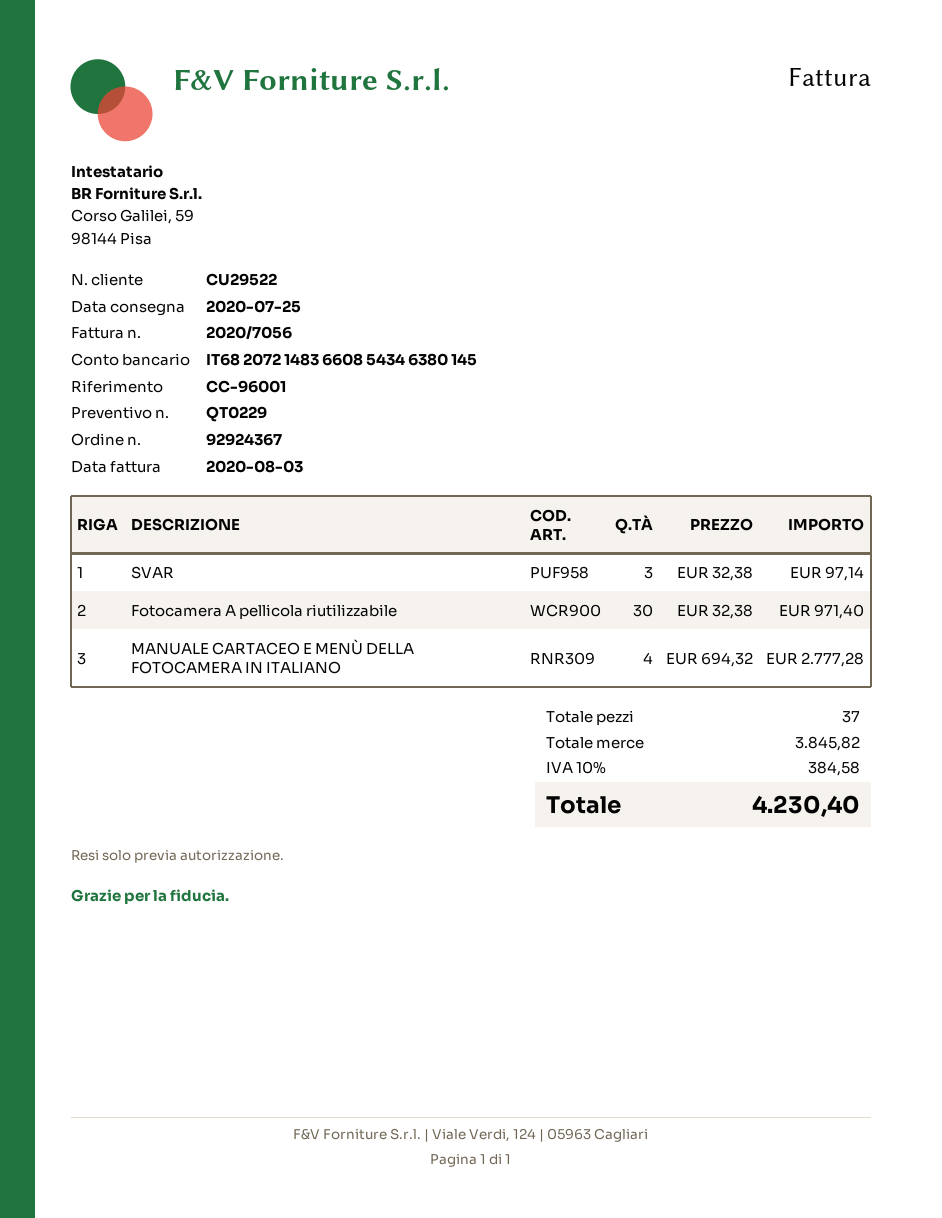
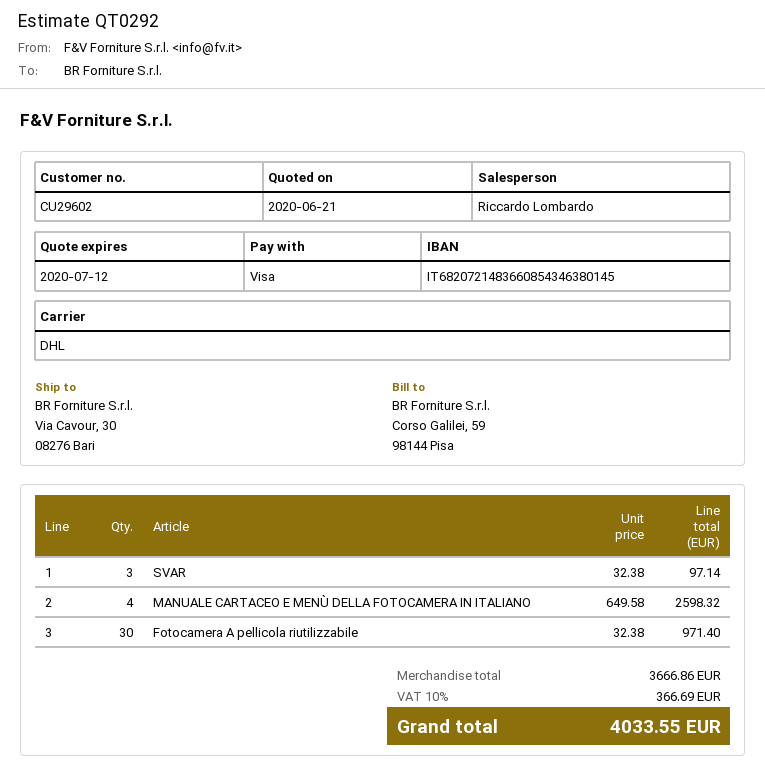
quote number: QT0229 -> QT0292
customer number: CU29522 -> CU29602
MANUALE CARTACEO E MENÙ DELLA FOTOCAMERA IN ITALIANO: 4 x 694.32 = 2777.28 -> 4 x 649.58 = 2598.32
subtotal: 3845.82 -> 3666.86
tax: 10% = 384.58 -> 10% = 366.69
total: 4230.40 -> 4033.55

